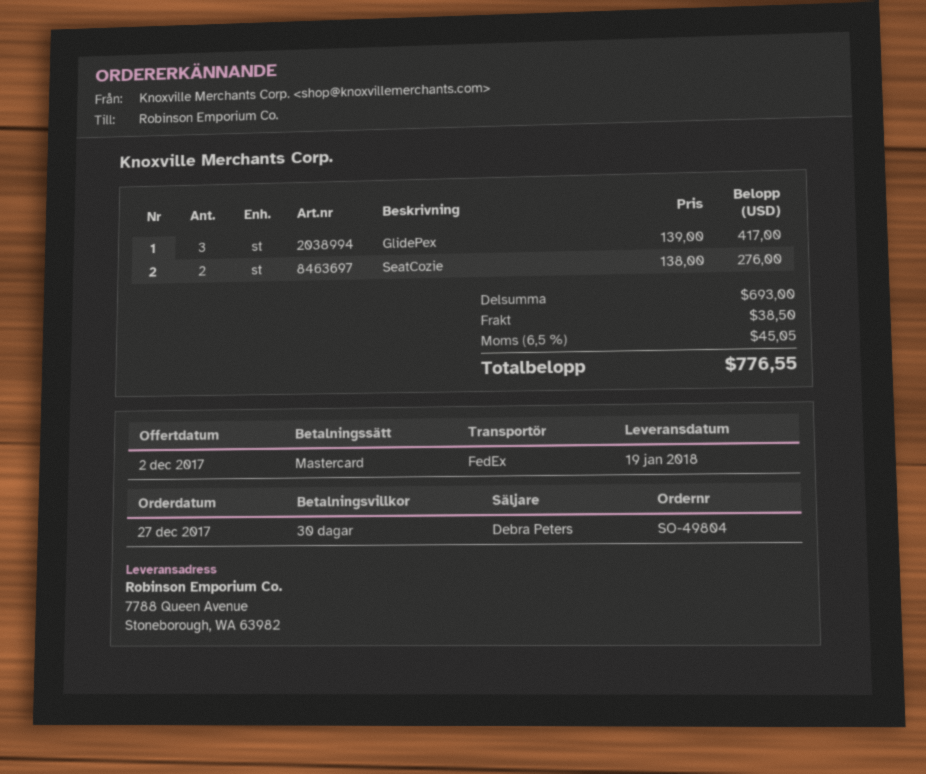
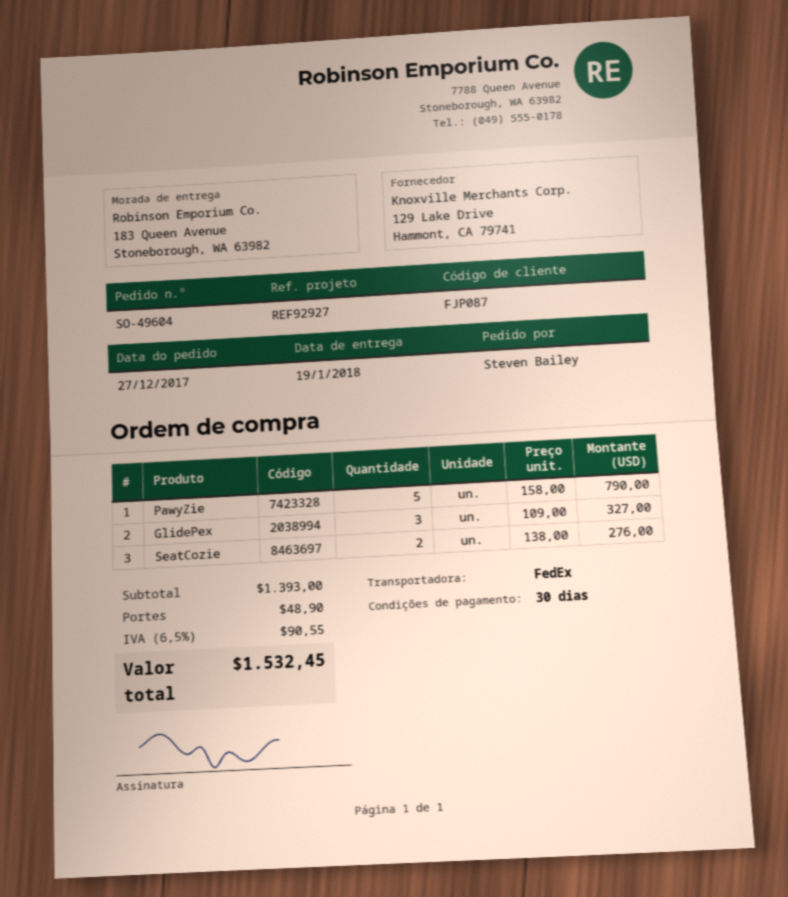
order number: SO-49804 -> SO-49604
ship to: 7788 Queen Avenue, Stoneborough, WA 63982 -> 183 Queen Avenue, Stoneborough, WA 63982
GlidePex: 3 x 139.00 = 417.00 -> 3 x 109.00 = 327.00
PawyZie: none -> 5 x 158.00 = 790.00
subtotal: 693.00 -> 1393.00
shipping: 38.50 -> 48.90
tax: 6.5% = 45.05 -> 6.5% = 90.55
total: 776.55 -> 1532.45

